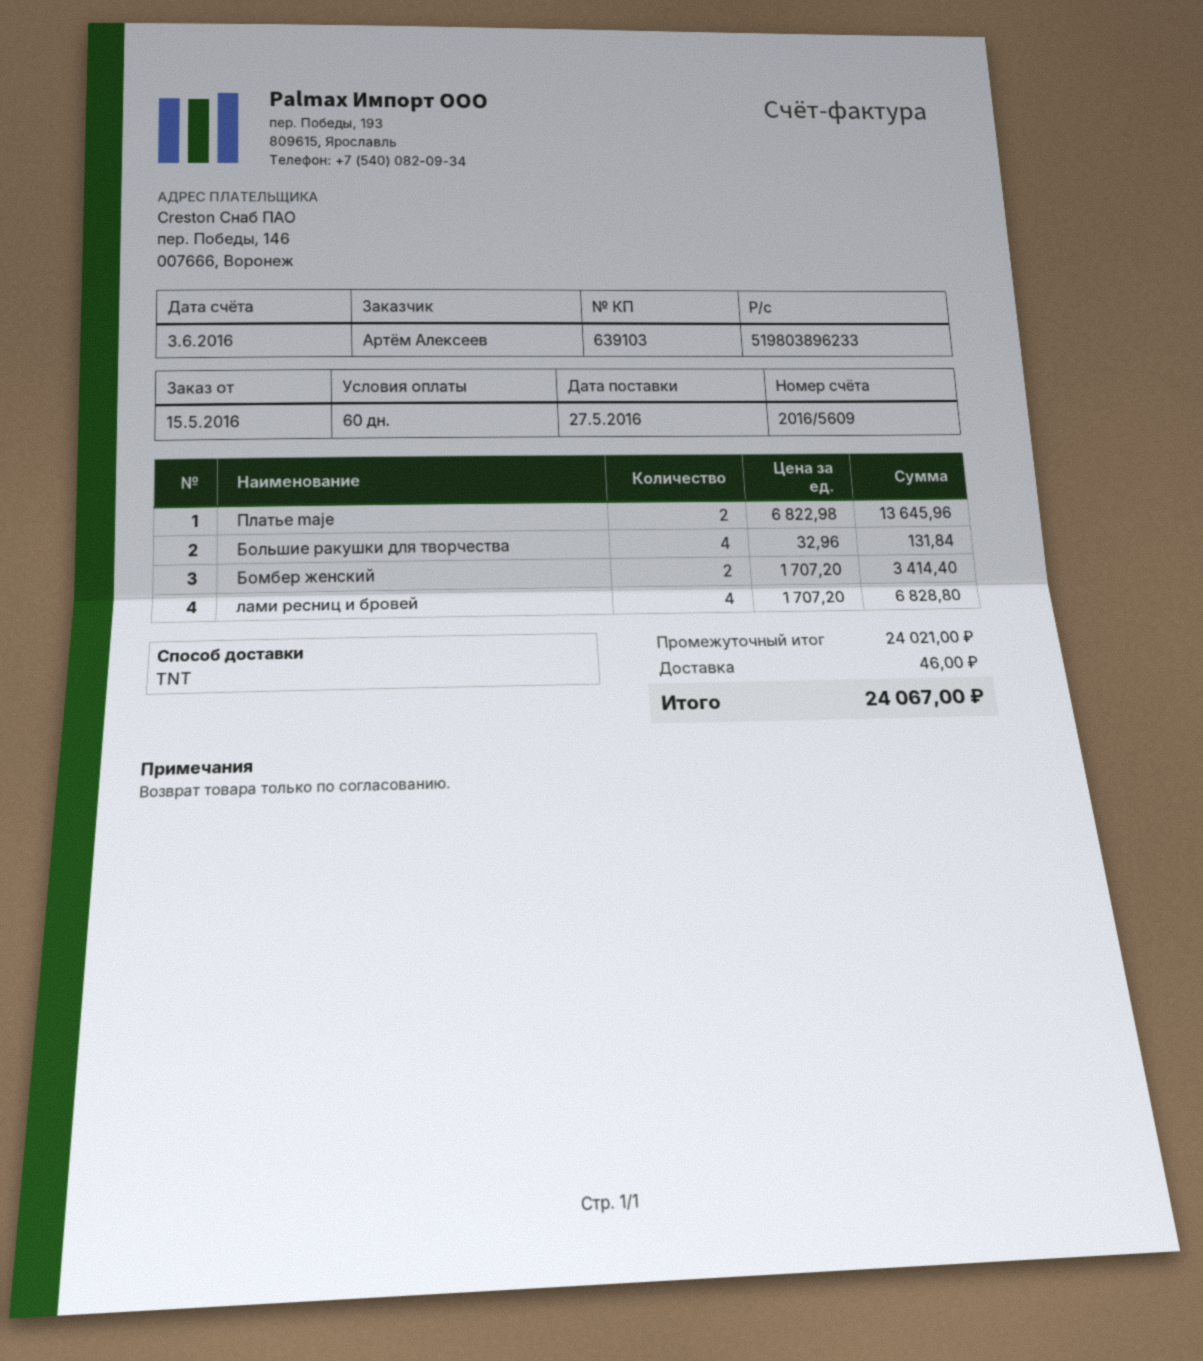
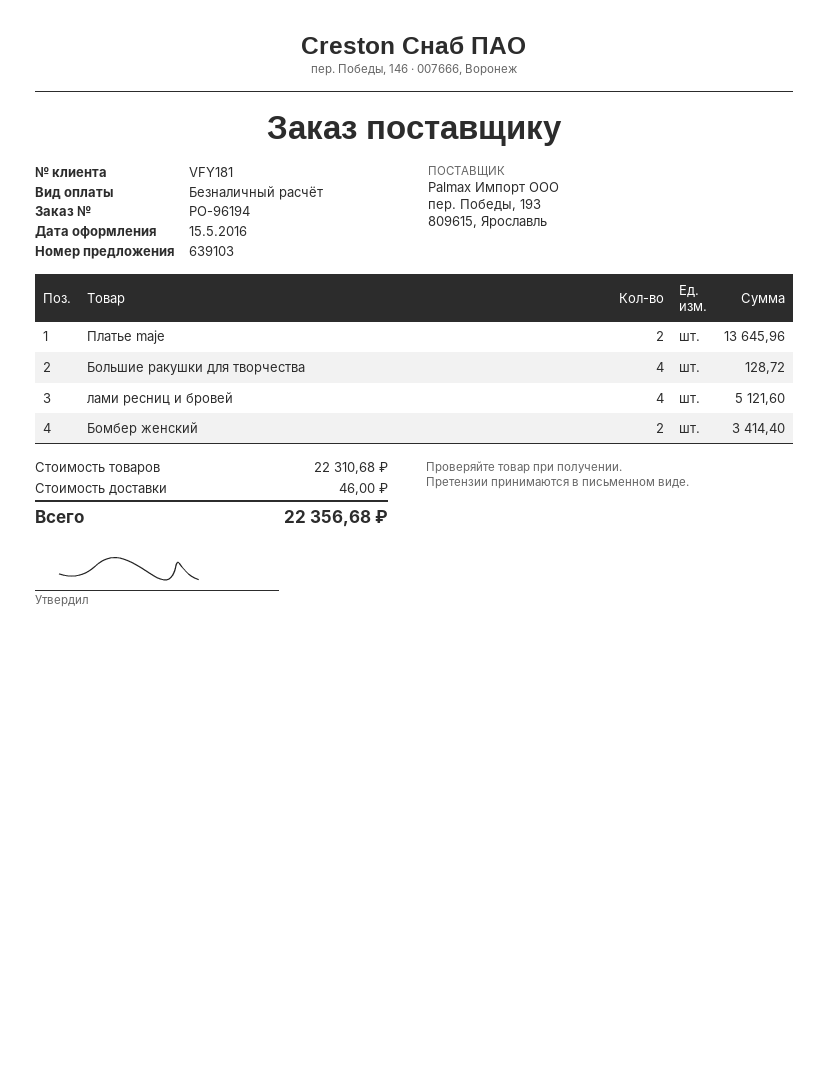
Большие ракушки для творчества: 4 for 131.84 -> 4 for 128.72
лами ресниц и бровей: 4 for 6828.80 -> 4 for 5121.60
subtotal: 24021.00 -> 22310.68
total: 24067.00 -> 22356.68

